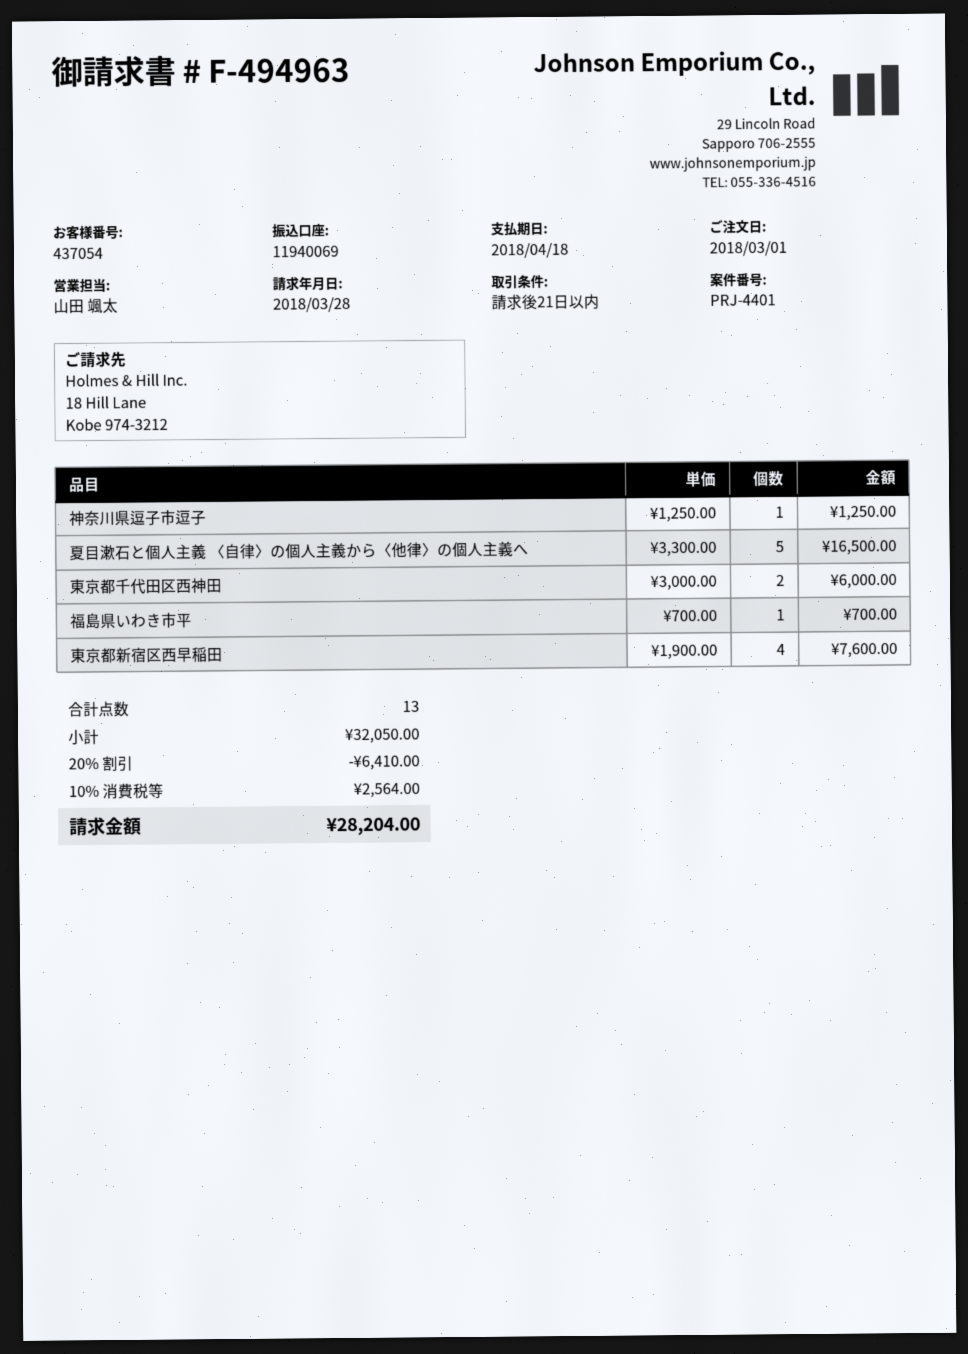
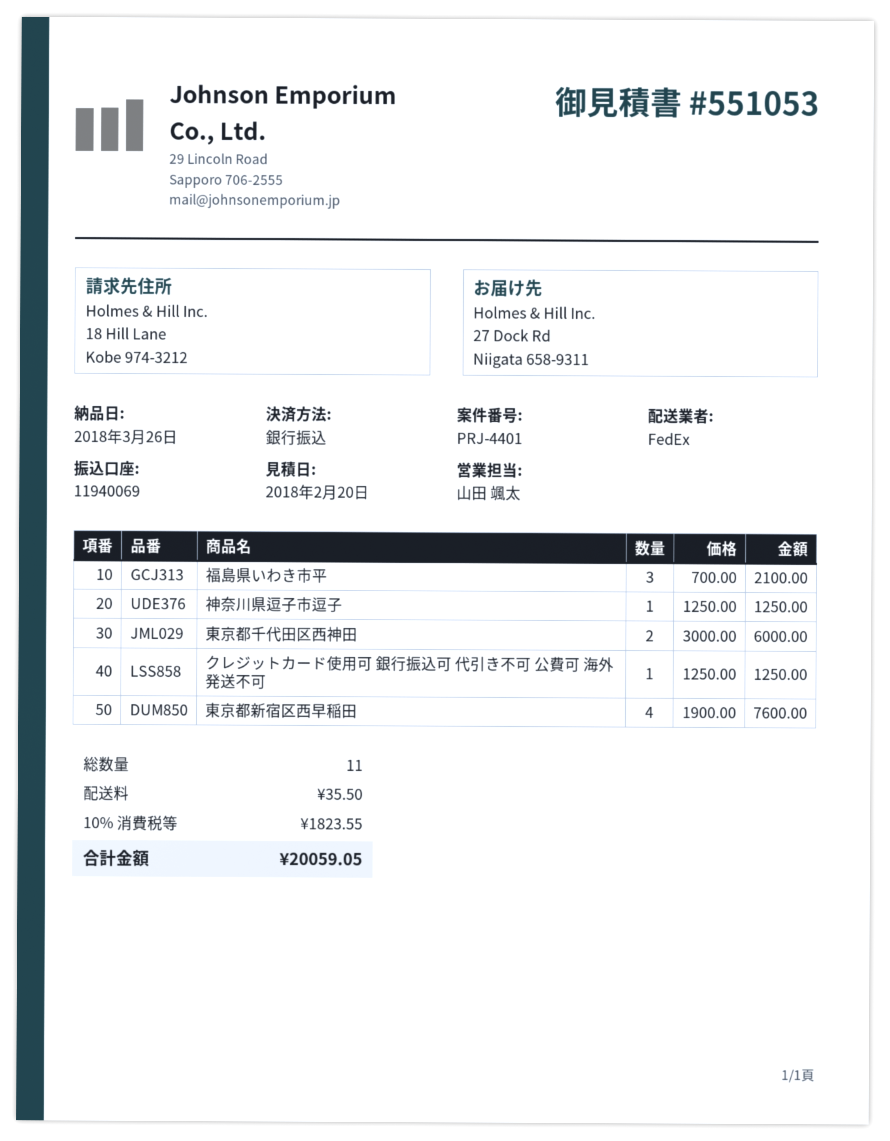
夏目漱石と個人主義 〈自律〉の個人主義から〈他律〉の個人主義へ: 5 x 3300.00 = 16500.00 -> none
福島県いわき市平: 1 x 700.00 = 700.00 -> 3 x 700.00 = 2100.00
クレジットカード使用可 銀行振込可 代引き不可 公費可 海外発送不可: none -> 1 x 1250.00 = 1250.00
total quantity: 13 -> 11
discount: 20% = 6410.00 -> none
shipping: none -> 35.50
tax: 10% = 2564.00 -> 10% = 1823.55
total: 28204.00 -> 20059.05

